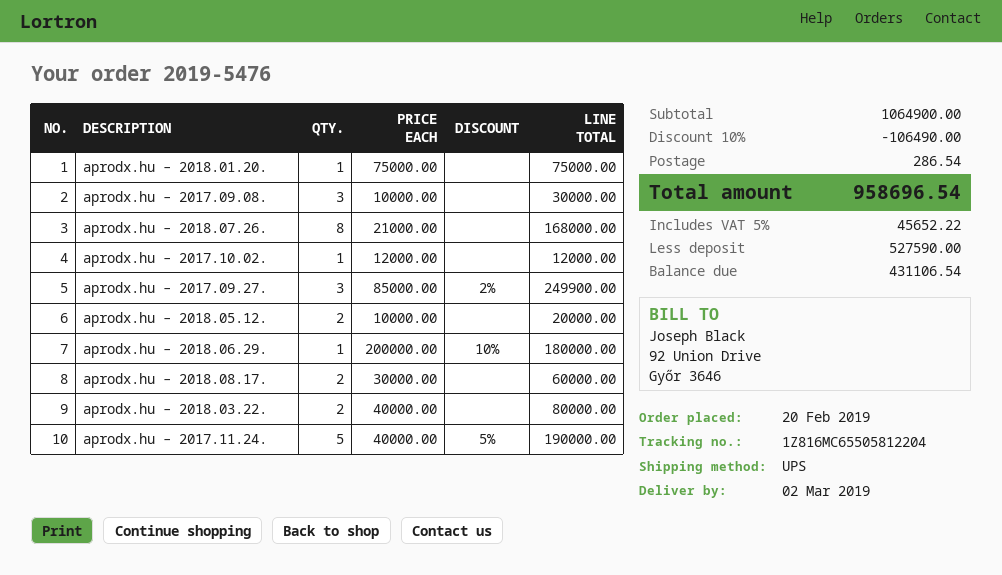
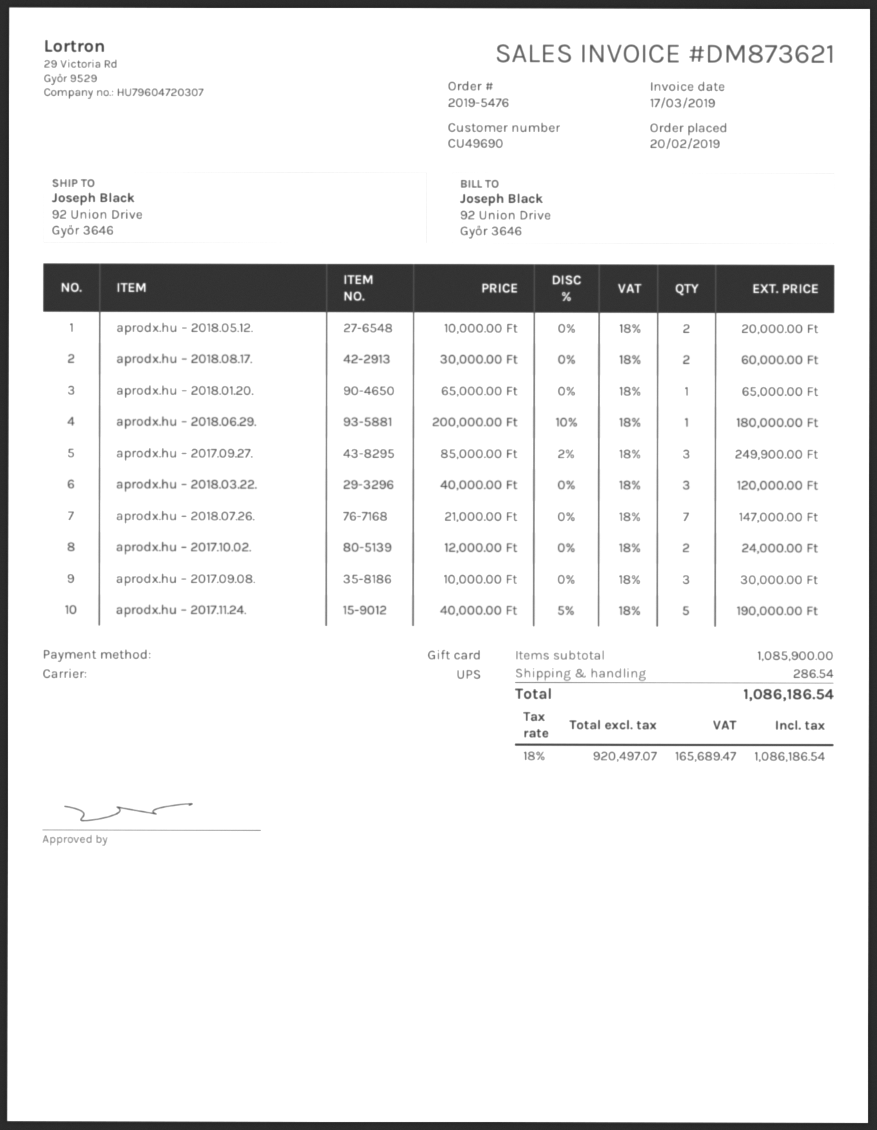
aprodx.hu – 2018.01.20.: 1 x 75000.00 = 75000.00 -> 1 x 65000.00 = 65000.00
aprodx.hu – 2018.07.26.: 8 x 21000.00 = 168000.00 -> 7 x 21000.00 = 147000.00
aprodx.hu – 2017.10.02.: 1 x 12000.00 = 12000.00 -> 2 x 12000.00 = 24000.00
aprodx.hu – 2018.03.22.: 2 x 40000.00 = 80000.00 -> 3 x 40000.00 = 120000.00
subtotal: 1064900.00 -> 1085900.00
discount: 10% = 106490.00 -> none
tax: 5% = 45652.22 -> 18% = 165689.47
total: 958696.54 -> 1086186.54

